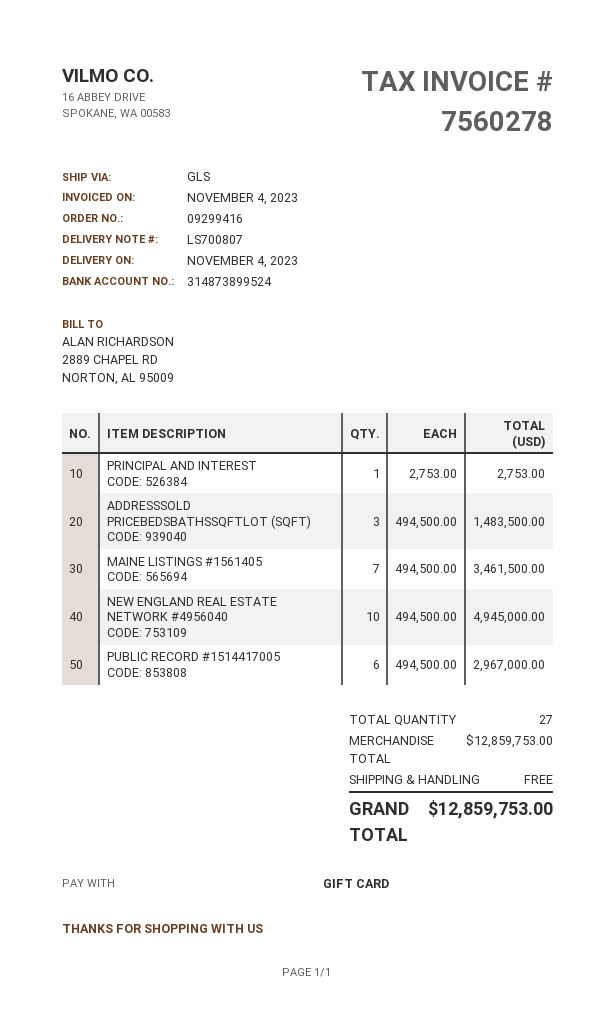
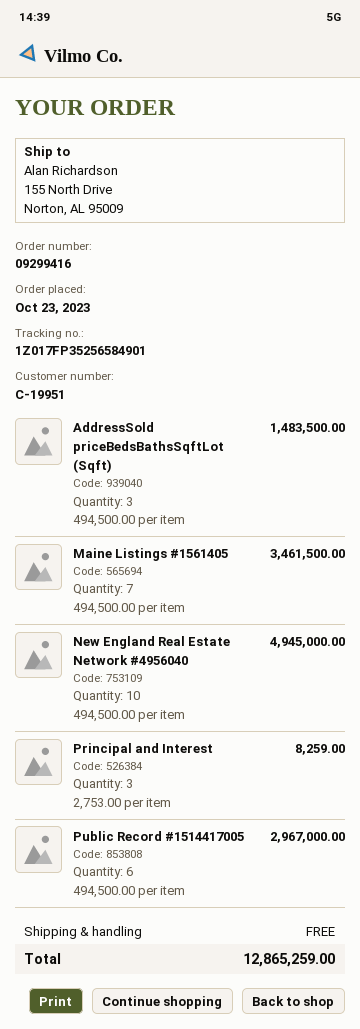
PRINCIPAL AND INTEREST: 1 x 2753.00 = 2753.00 -> 3 x 2753.00 = 8259.00
total: 12859753.00 -> 12865259.00

